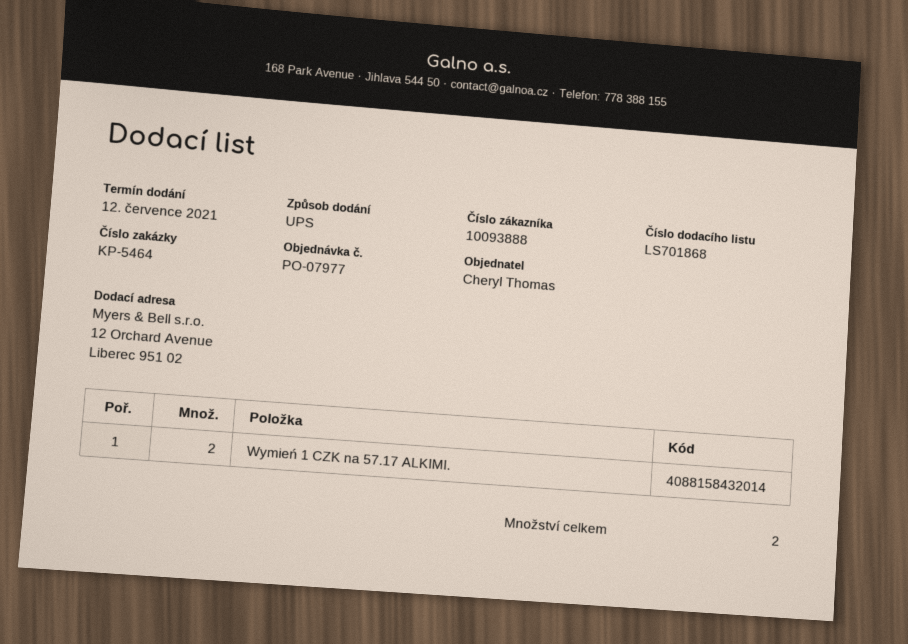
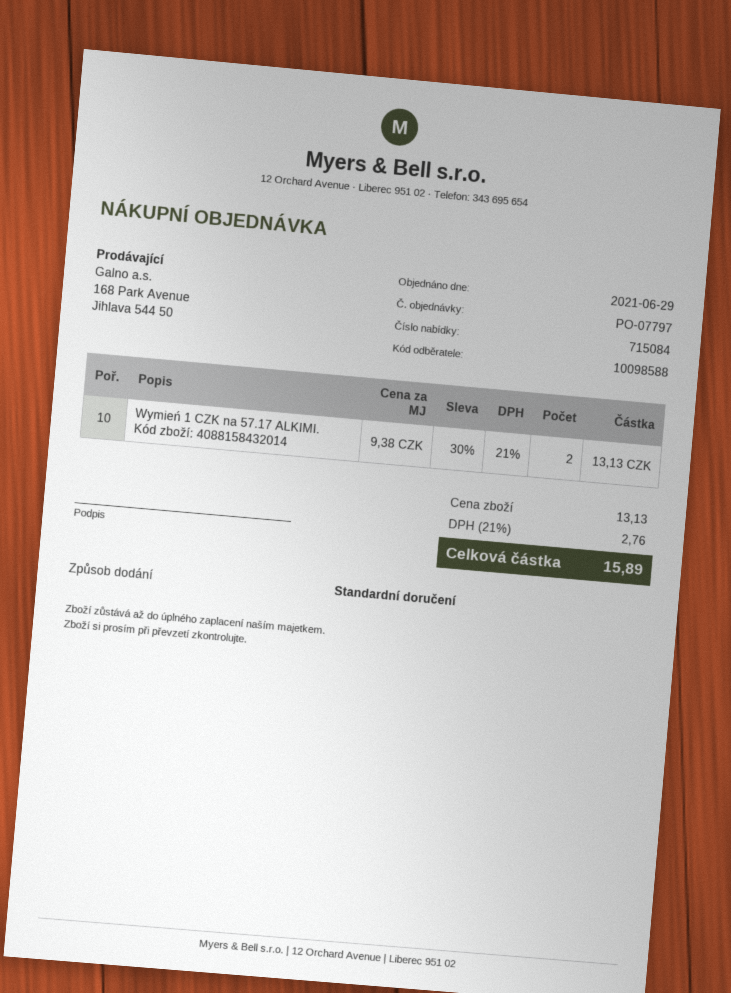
order number: PO-07977 -> PO-07797
customer number: 10093888 -> 10098588
shipping method: UPS -> standard

